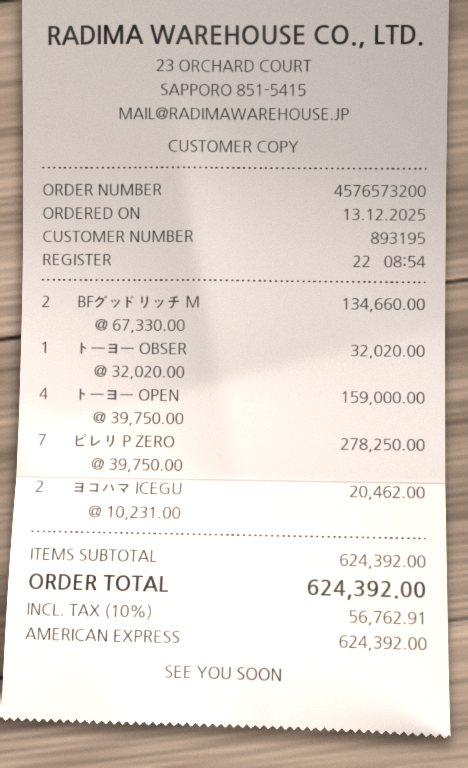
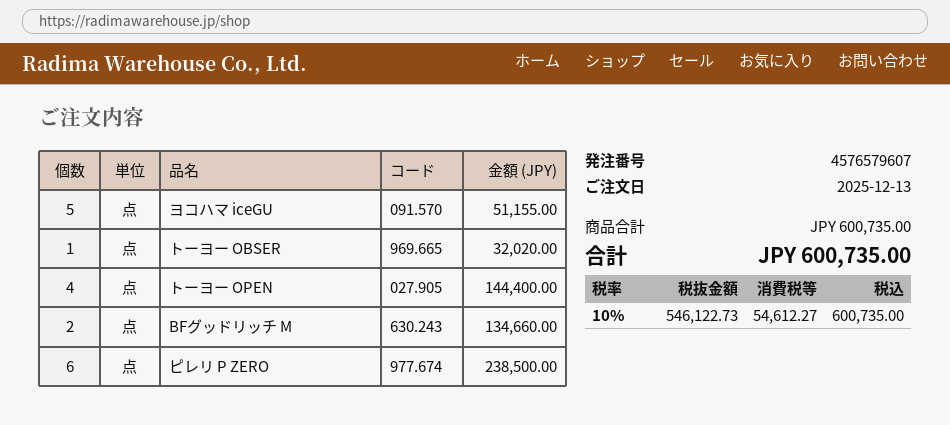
order number: 4576573200 -> 4576579607
トーヨー OPEN: 4 for 159000.00 -> 4 for 144400.00
ピレリ P ZERO: 7 for 278250.00 -> 6 for 238500.00
ヨコハマ ICEGU: 2 for 20462.00 -> 5 for 51155.00
subtotal: 624392.00 -> 600735.00
tax: 10% = 56762.91 -> 10% = 54612.27
total: 624392.00 -> 600735.00

